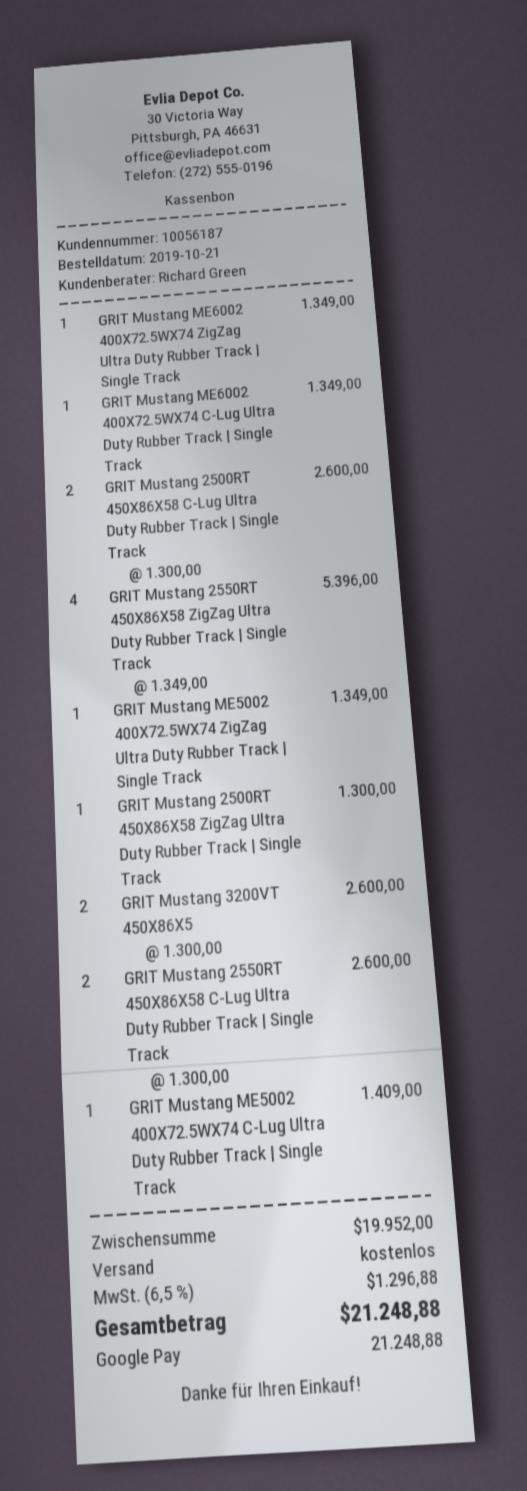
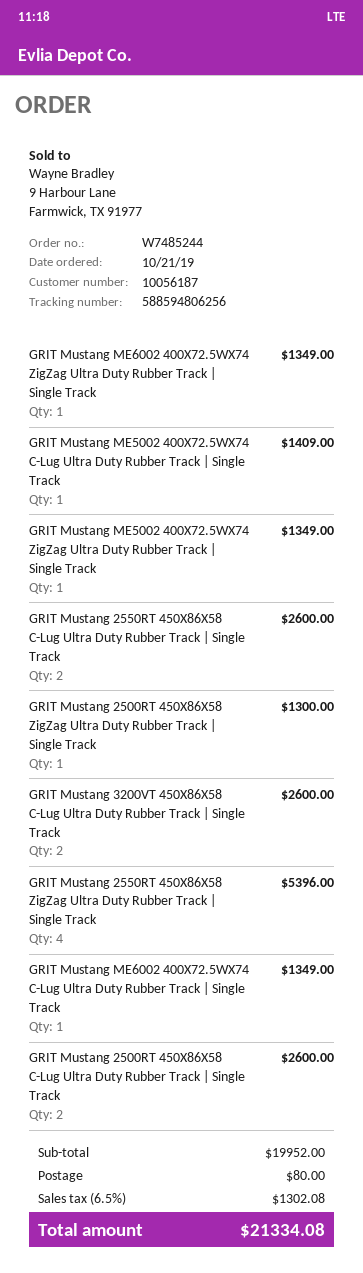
shipping: 0.00 -> 80.00
tax: 6.5% = 1296.88 -> 6.5% = 1302.08
total: 21248.88 -> 21334.08

